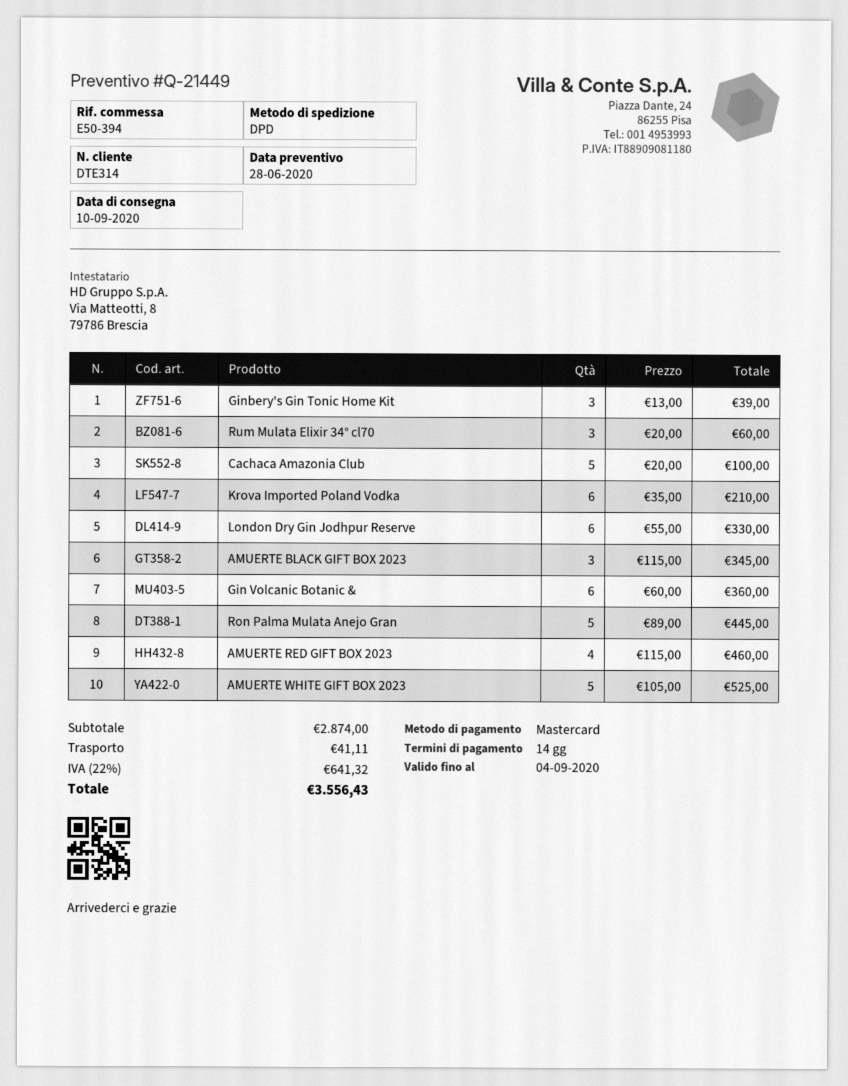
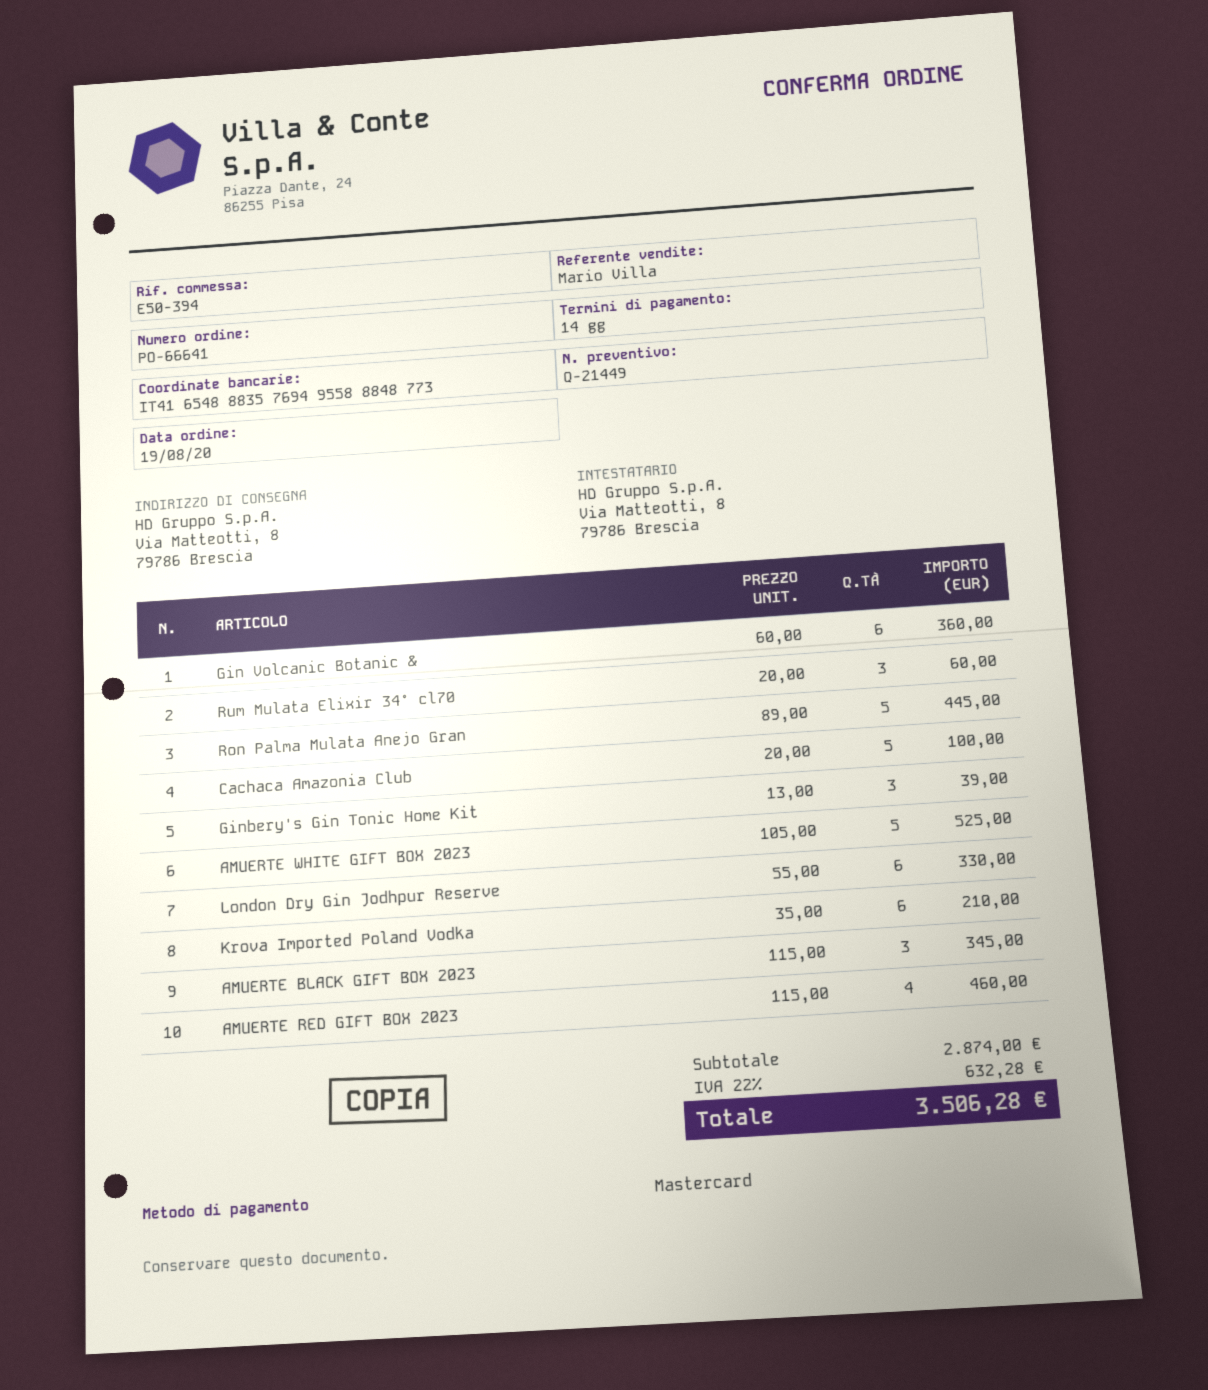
shipping: 41.11 -> none
tax: 22% = 641.32 -> 22% = 632.28
total: 3556.43 -> 3506.28

